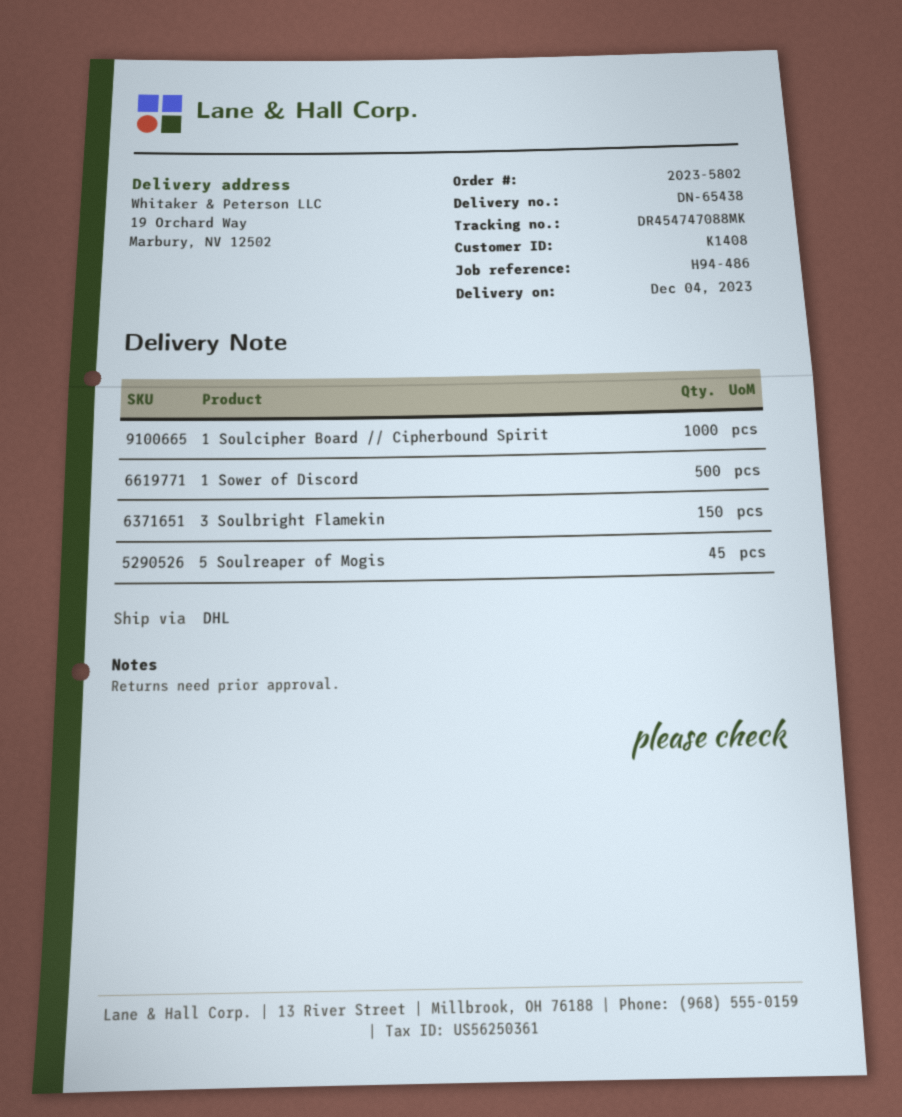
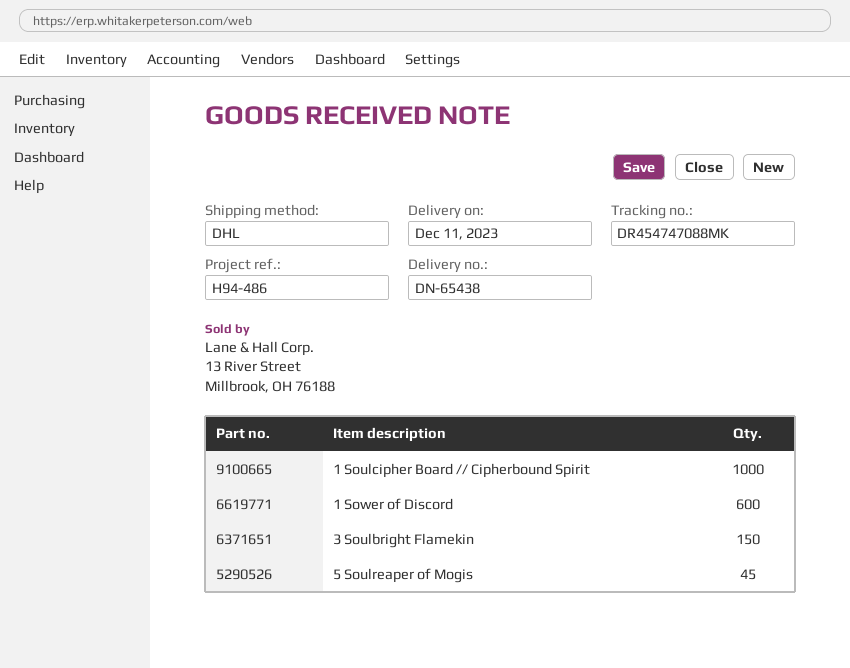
delivery date: 2023-12-04 -> 2023-12-11
1 Sower of Discord: 500 -> 600

